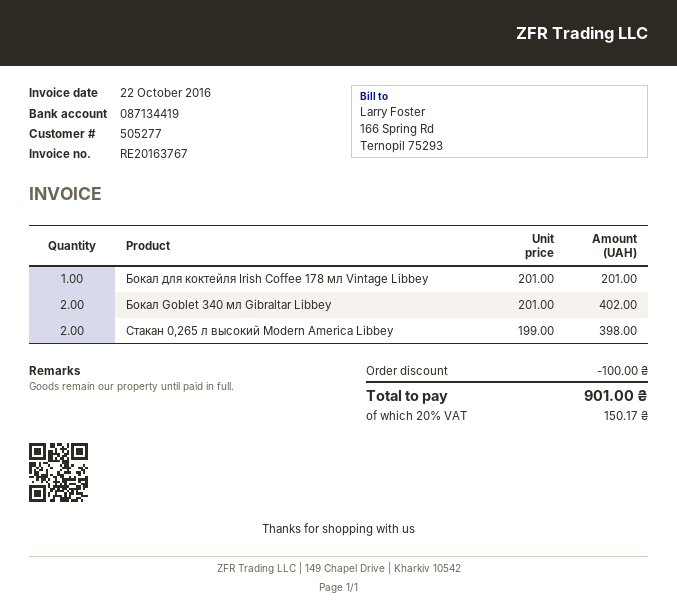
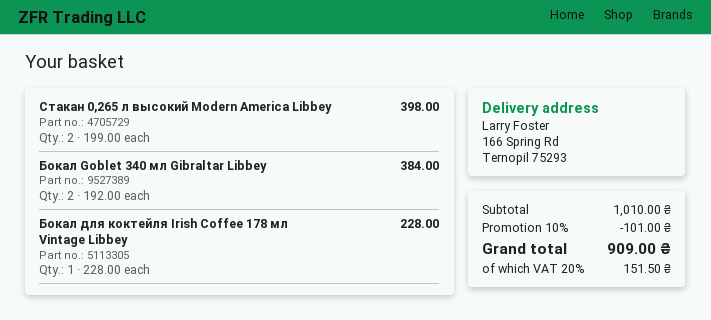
Бокал для коктейля Irish Coffee 178 мл Vintage Libbey: 1 x 201.00 = 201.00 -> 1 x 228.00 = 228.00
Бокал Goblet 340 мл Gibraltar Libbey: 2 x 201.00 = 402.00 -> 2 x 192.00 = 384.00
discount: 100.00 -> 101.00
tax: 20% = 150.17 -> 20% = 151.50
total: 901.00 -> 909.00

